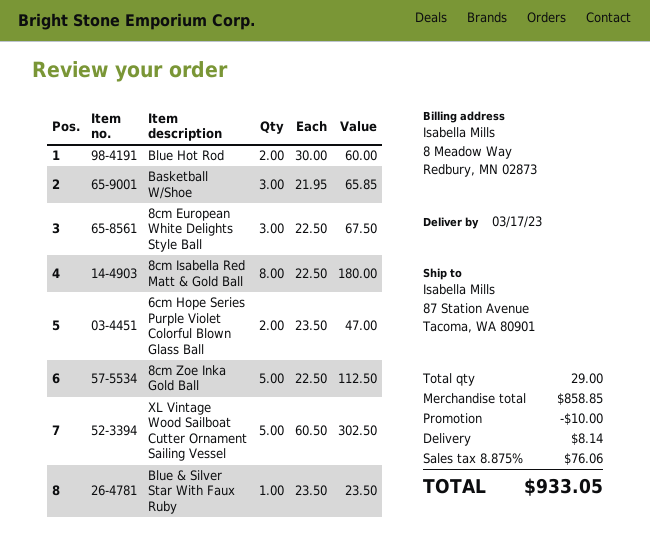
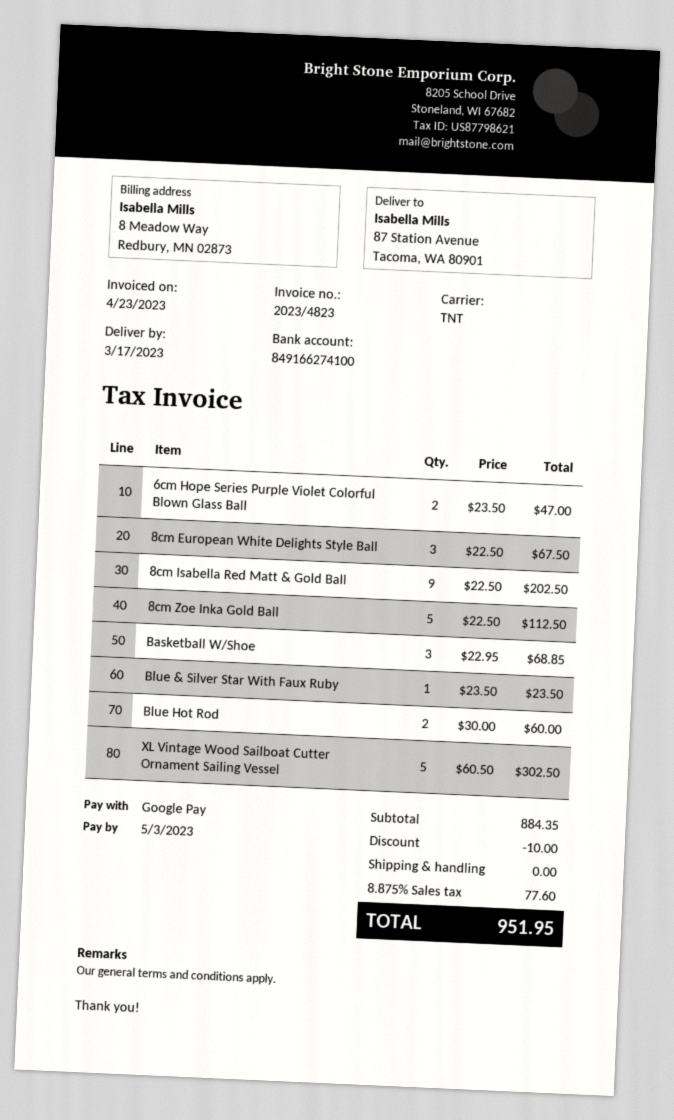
Basketball W/Shoe: 3 x 21.95 = 65.85 -> 3 x 22.95 = 68.85
8cm Isabella Red Matt & Gold Ball: 8 x 22.50 = 180.00 -> 9 x 22.50 = 202.50
subtotal: 858.85 -> 884.35
shipping: 8.14 -> 0.00
tax: 8.875% = 76.06 -> 8.875% = 77.60
total: 933.05 -> 951.95

